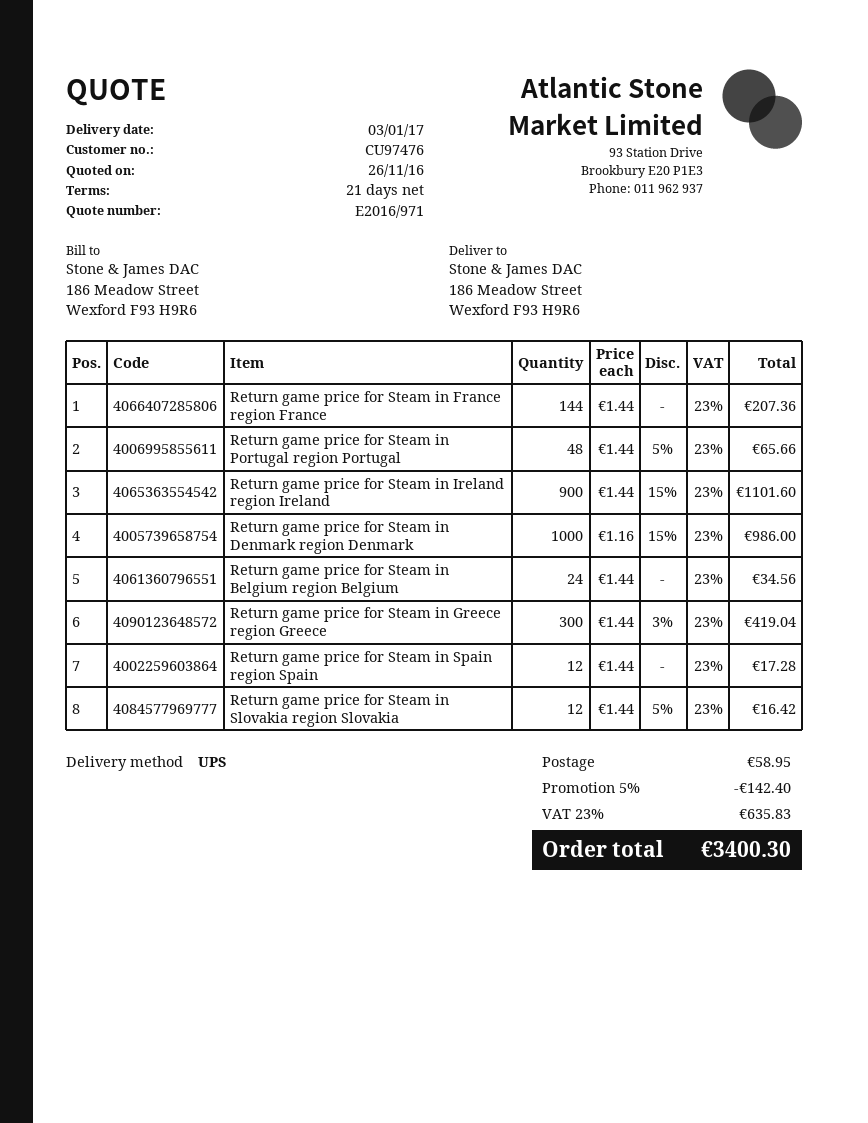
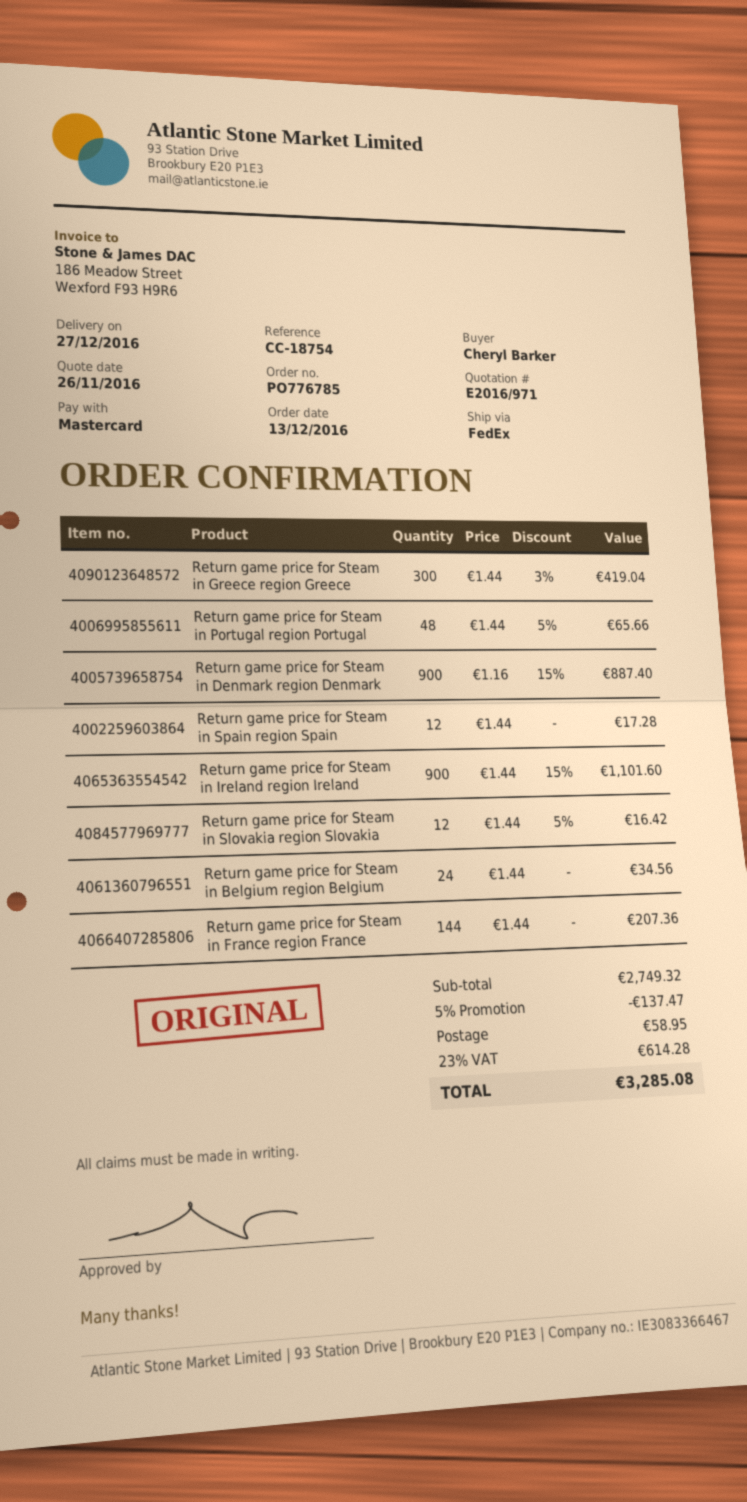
delivery date: 2017-01-03 -> 2016-12-27
shipping method: UPS -> FedEx
Return game price for Steam in Denmark region Denmark: 1000 x 1.16 - 15% = 986.00 -> 900 x 1.16 - 15% = 887.40
discount: 5% = 142.40 -> 5% = 137.47
tax: 23% = 635.83 -> 23% = 614.28
total: 3400.30 -> 3285.08

